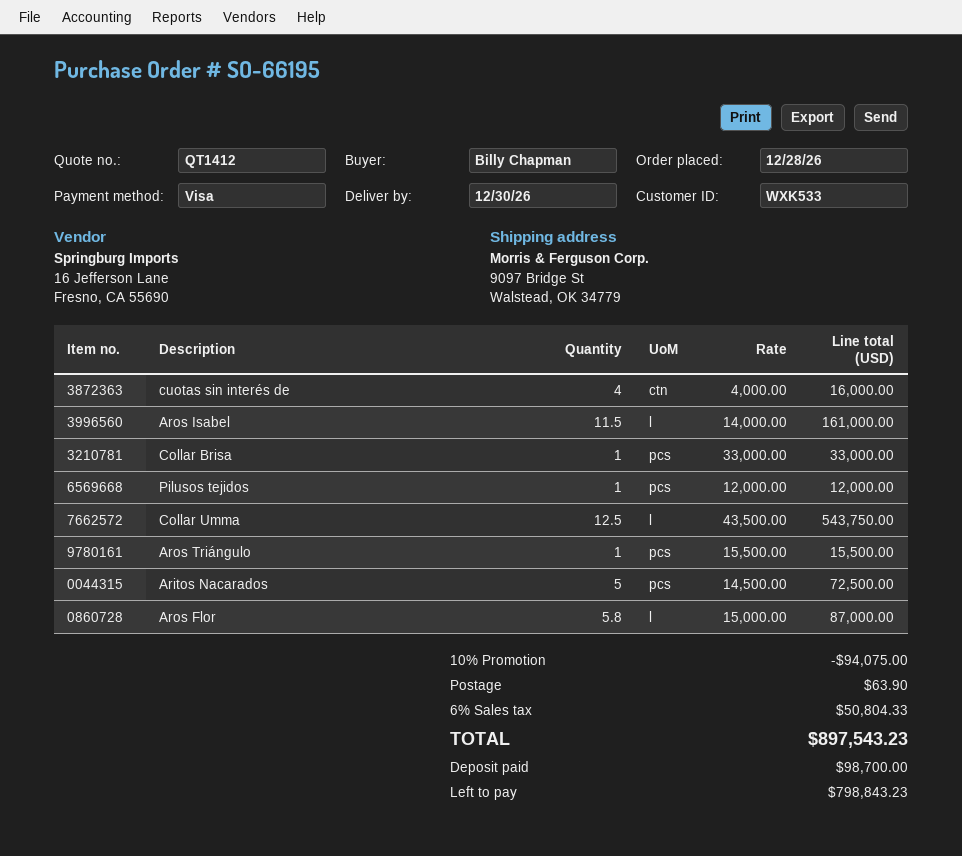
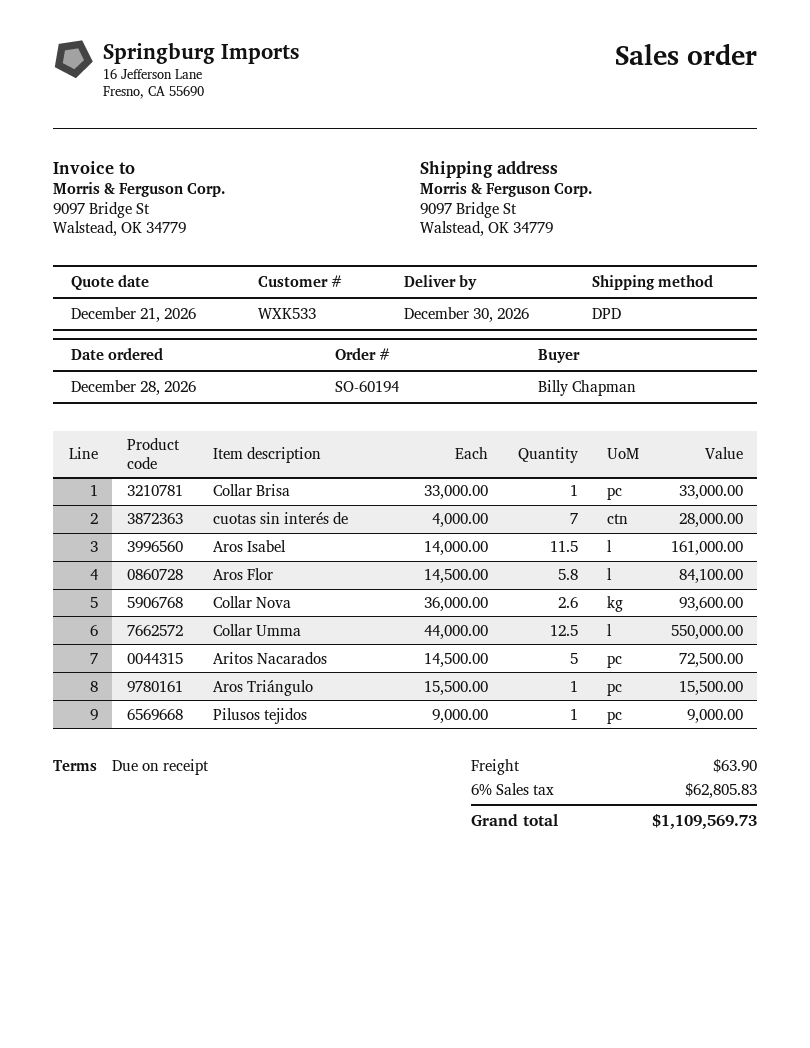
order number: SO-66195 -> SO-60194
cuotas sin interés de: 4 x 4000.00 = 16000.00 -> 7 x 4000.00 = 28000.00
Pilusos tejidos: 1 x 12000.00 = 12000.00 -> 1 x 9000.00 = 9000.00
Collar Umma: 12.5 x 43500.00 = 543750.00 -> 12.5 x 44000.00 = 550000.00
Aros Flor: 5.8 x 15000.00 = 87000.00 -> 5.8 x 14500.00 = 84100.00
Collar Nova: none -> 2.6 x 36000.00 = 93600.00
discount: 10% = 94075.00 -> none
tax: 6% = 50804.33 -> 6% = 62805.83
total: 897543.23 -> 1109569.73

